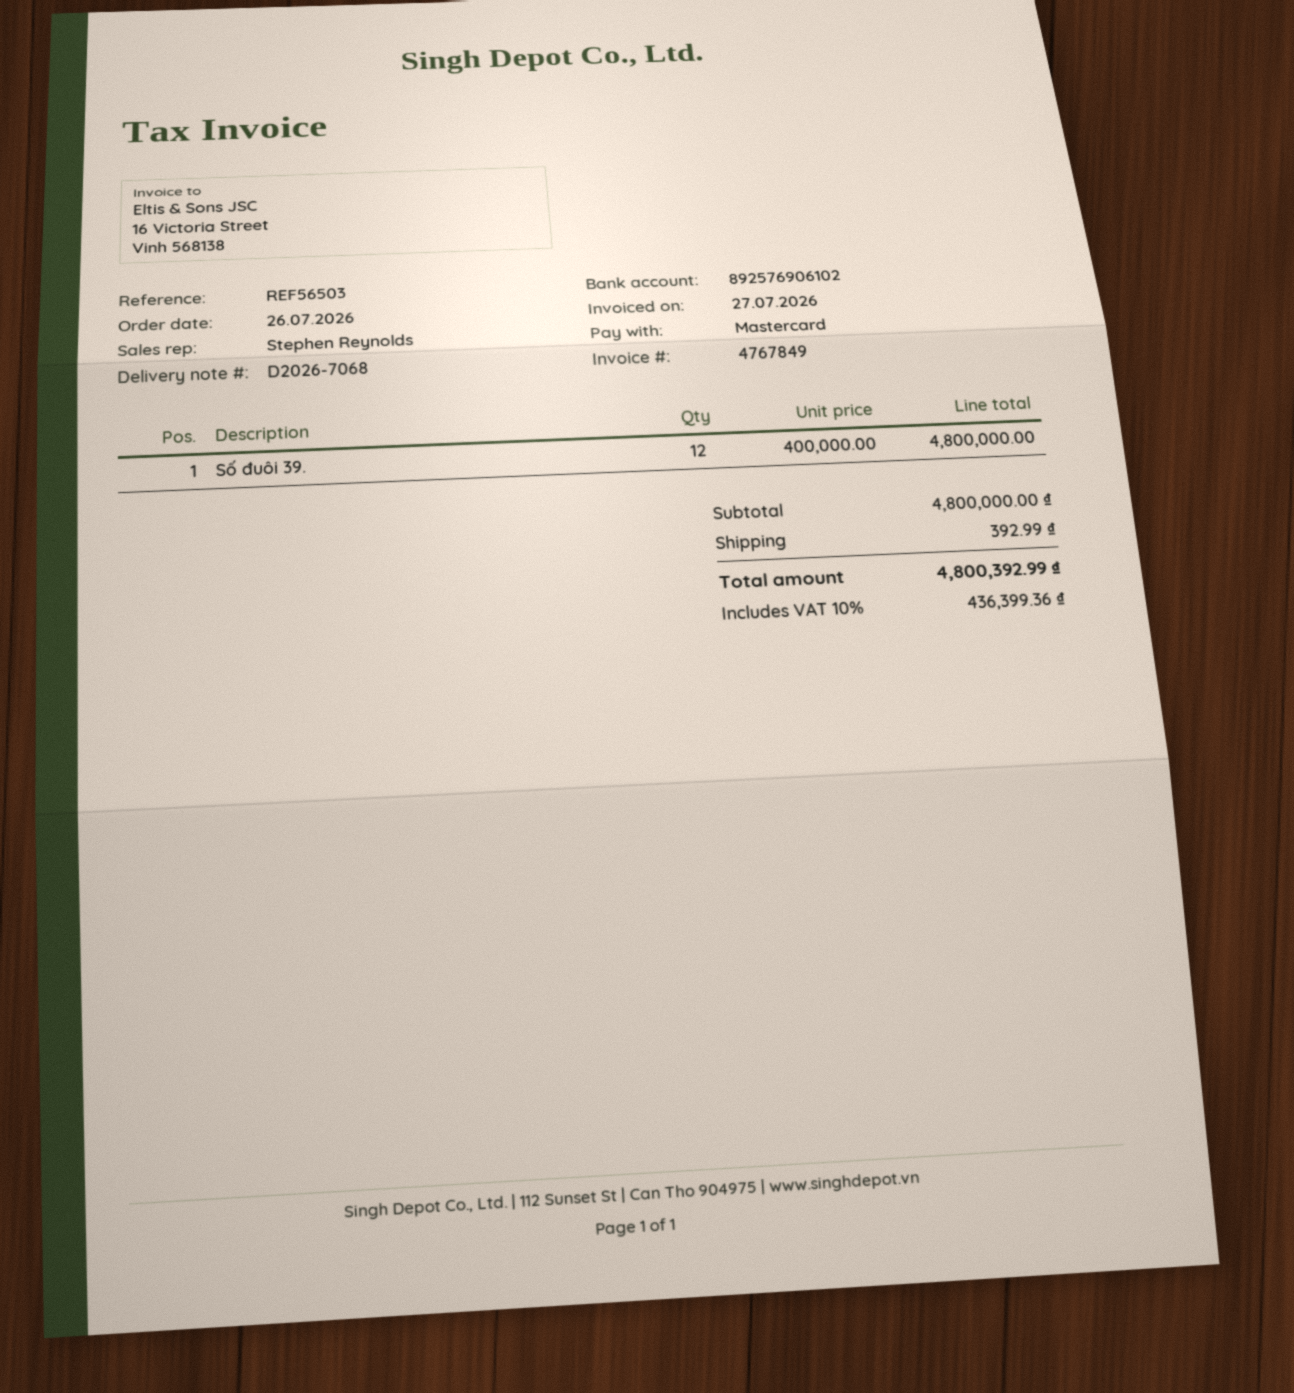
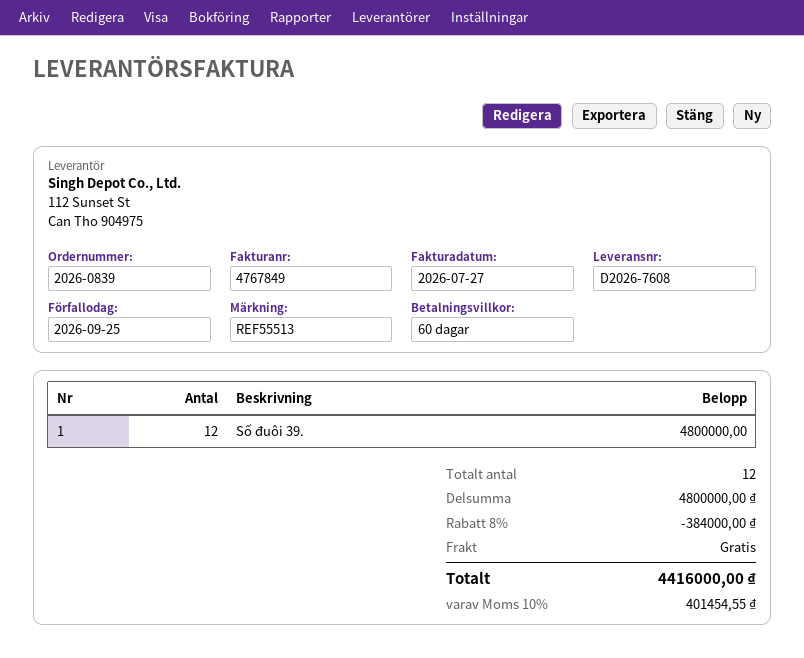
delivery note number: D2026-7068 -> D2026-7608
reference: REF56503 -> REF55513
discount: none -> 8% = 384000.00
shipping: 392.99 -> 0.00
tax: 10% = 436399.36 -> 10% = 401454.55
total: 4800392.99 -> 4416000.00

